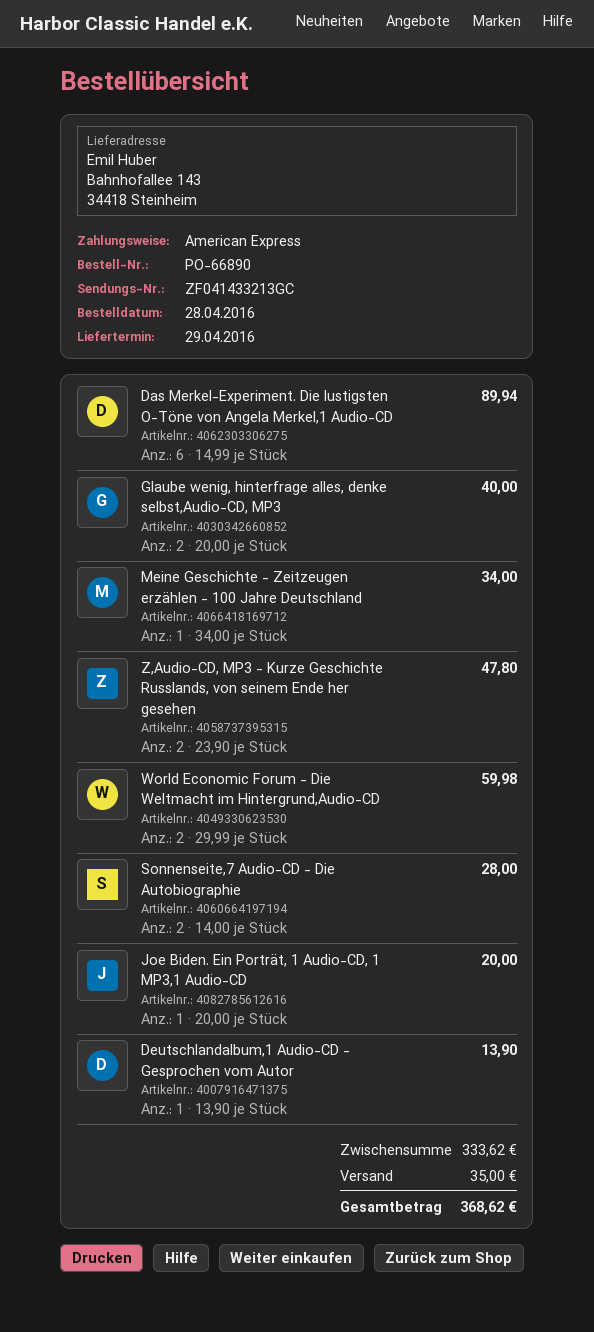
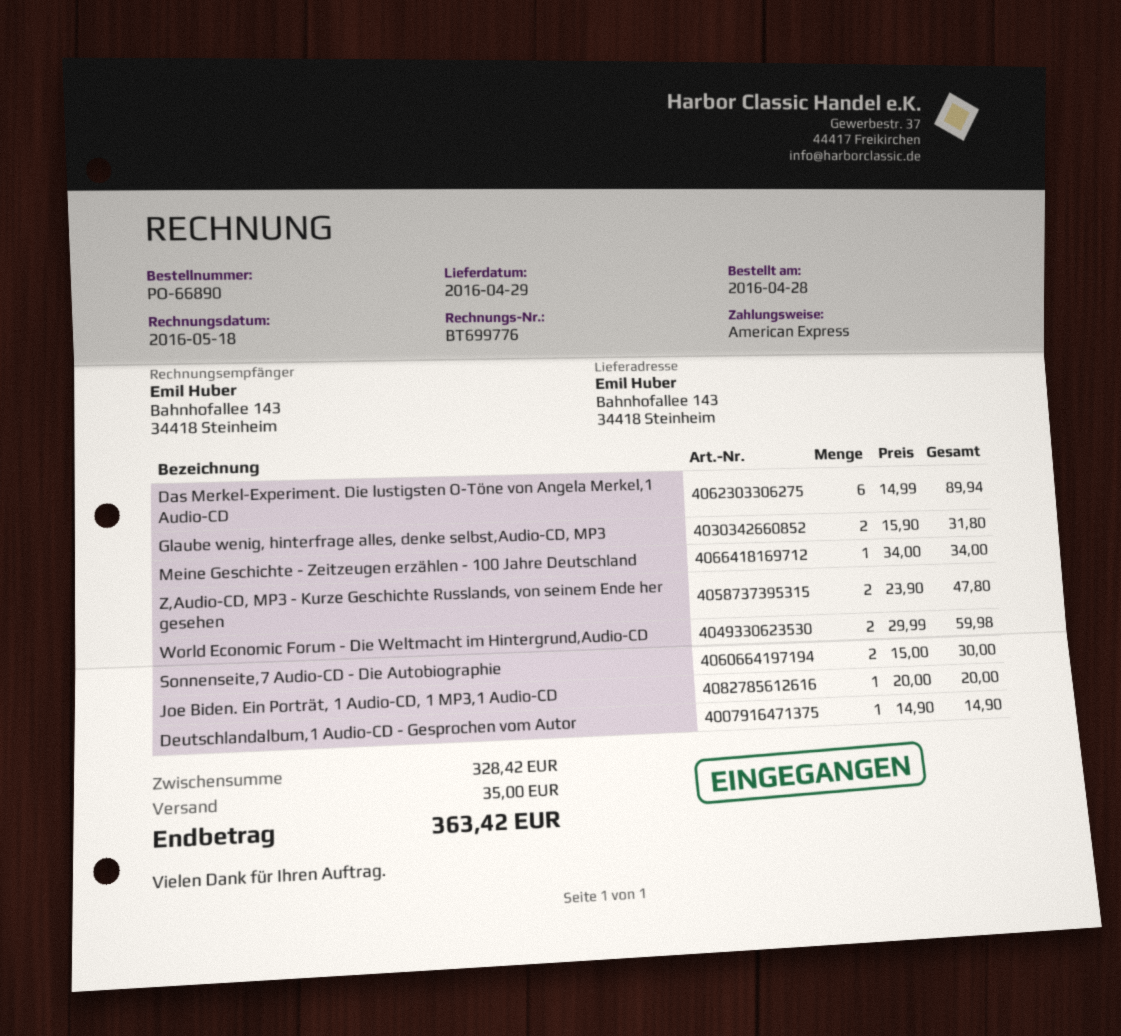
Glaube wenig, hinterfrage alles, denke selbst,Audio-CD, MP3: 2 x 20.00 = 40.00 -> 2 x 15.90 = 31.80
Sonnenseite,7 Audio-CD - Die Autobiographie: 2 x 14.00 = 28.00 -> 2 x 15.00 = 30.00
Deutschlandalbum,1 Audio-CD - Gesprochen vom Autor: 1 x 13.90 = 13.90 -> 1 x 14.90 = 14.90
subtotal: 333.62 -> 328.42
total: 368.62 -> 363.42

